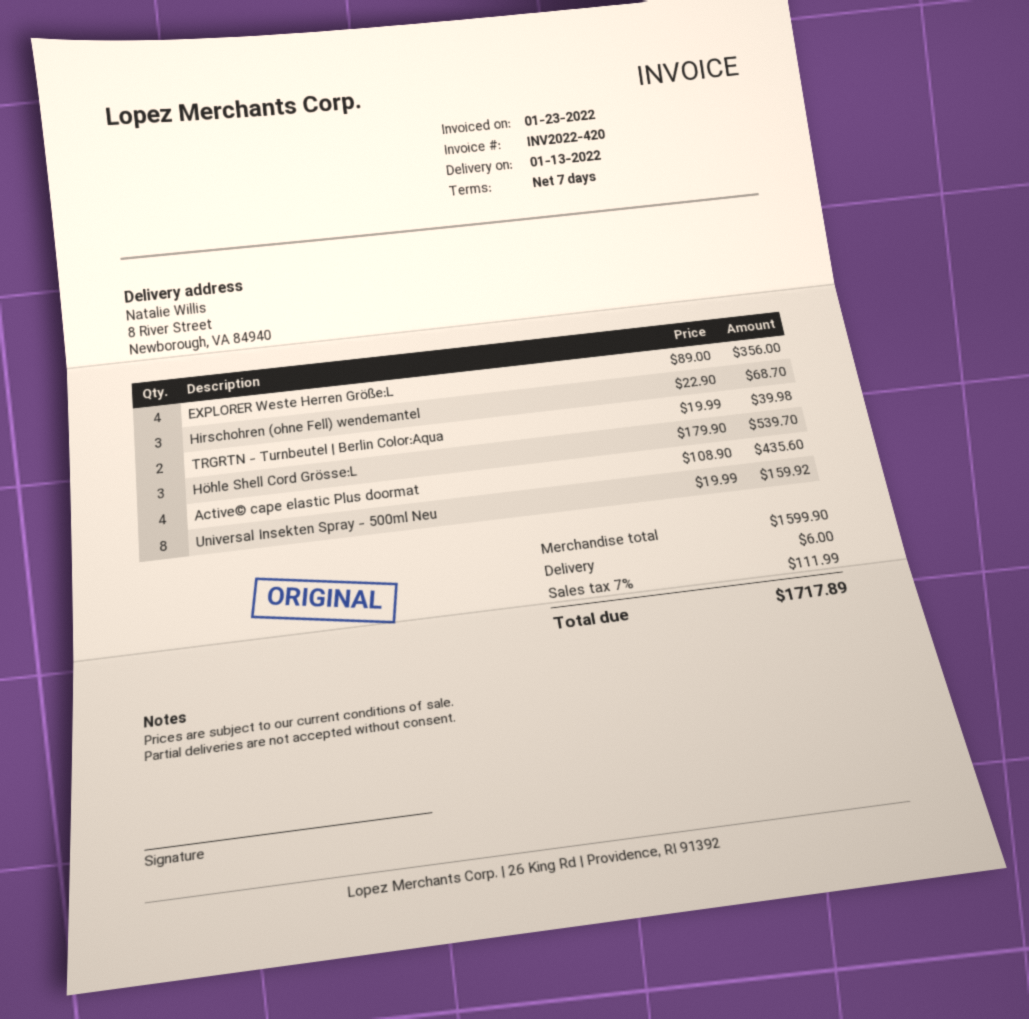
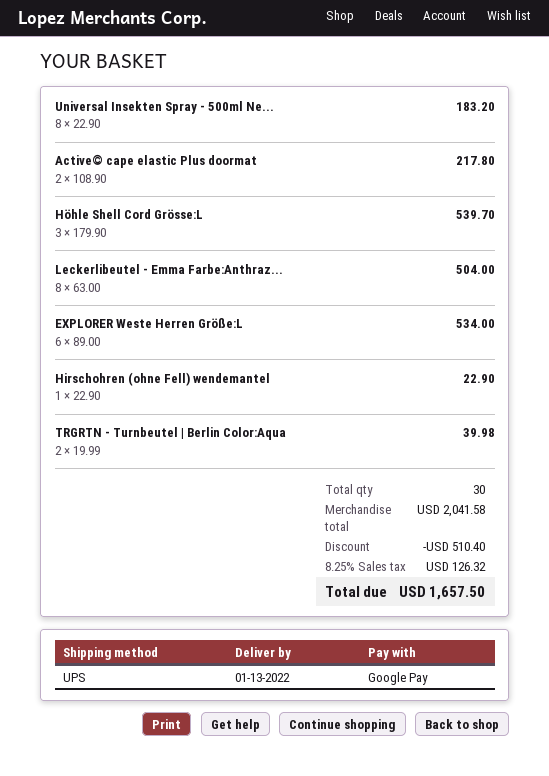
EXPLORER Weste Herren Größe:L: 4 x 89.00 = 356.00 -> 6 x 89.00 = 534.00
Hirschohren (ohne Fell) wendemantel: 3 x 22.90 = 68.70 -> 1 x 22.90 = 22.90
Active© cape elastic Plus doormat: 4 x 108.90 = 435.60 -> 2 x 108.90 = 217.80
Universal Insekten Spray - 500ml Neu: 8 x 19.99 = 159.92 -> 8 x 22.90 = 183.20
Leckerlibeutel - Emma Farbe:Anthraz...: none -> 8 x 63.00 = 504.00
subtotal: 1599.90 -> 2041.58
discount: none -> 510.40
shipping: 6.00 -> none
tax: 7% = 111.99 -> 8.25% = 126.32
total: 1717.89 -> 1657.50

